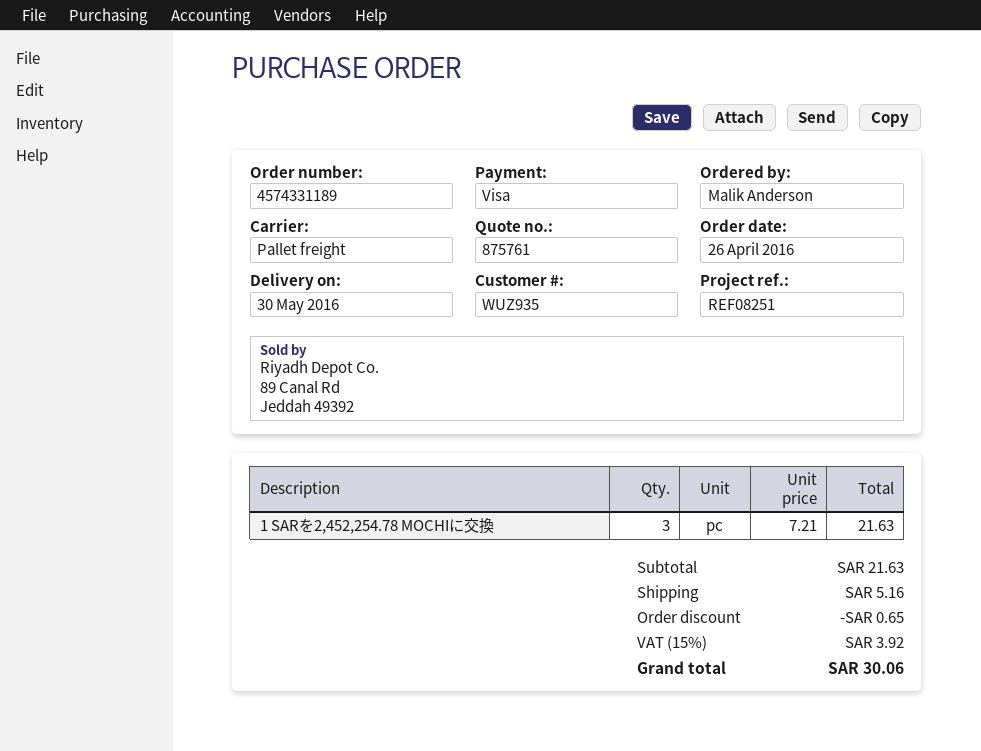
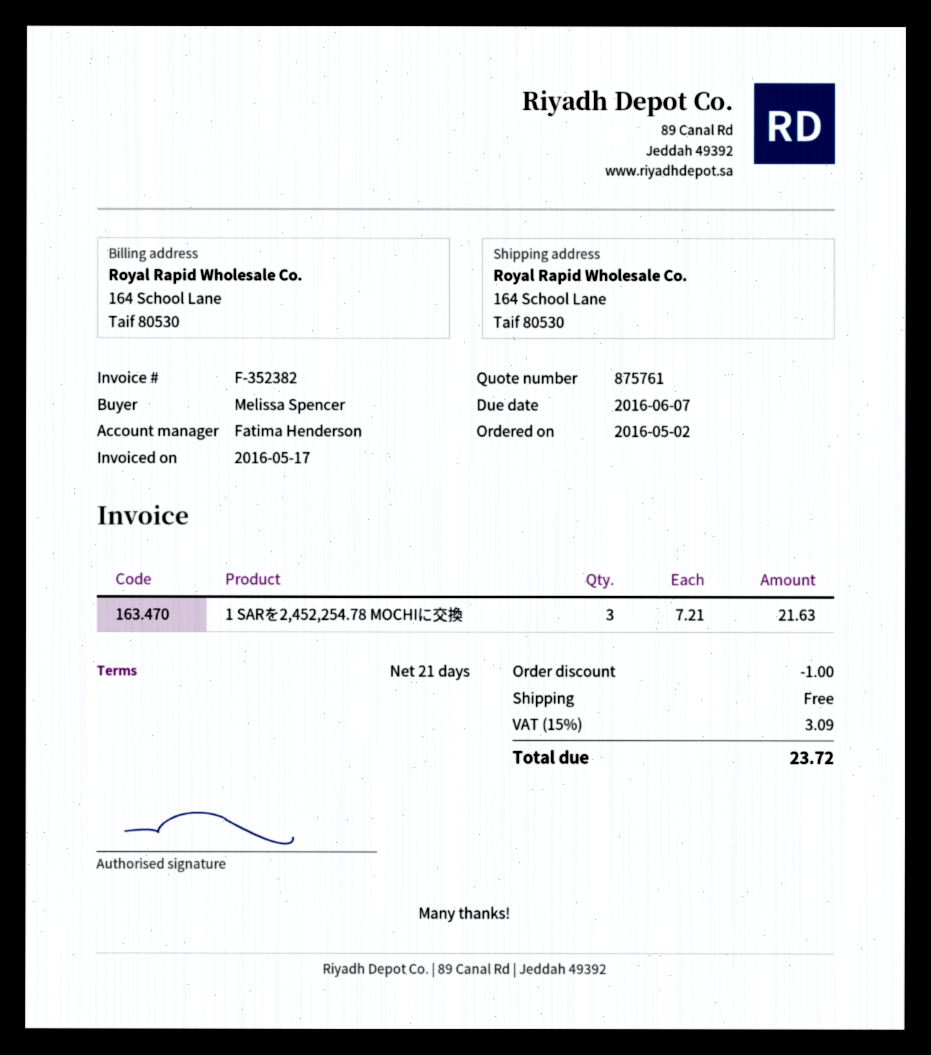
order date: 2016-04-26 -> 2016-05-02
ordered by: Malik Anderson -> Melissa Spencer
discount: 0.65 -> 1.00
shipping: 5.16 -> 0.00
tax: 15% = 3.92 -> 15% = 3.09
total: 30.06 -> 23.72

